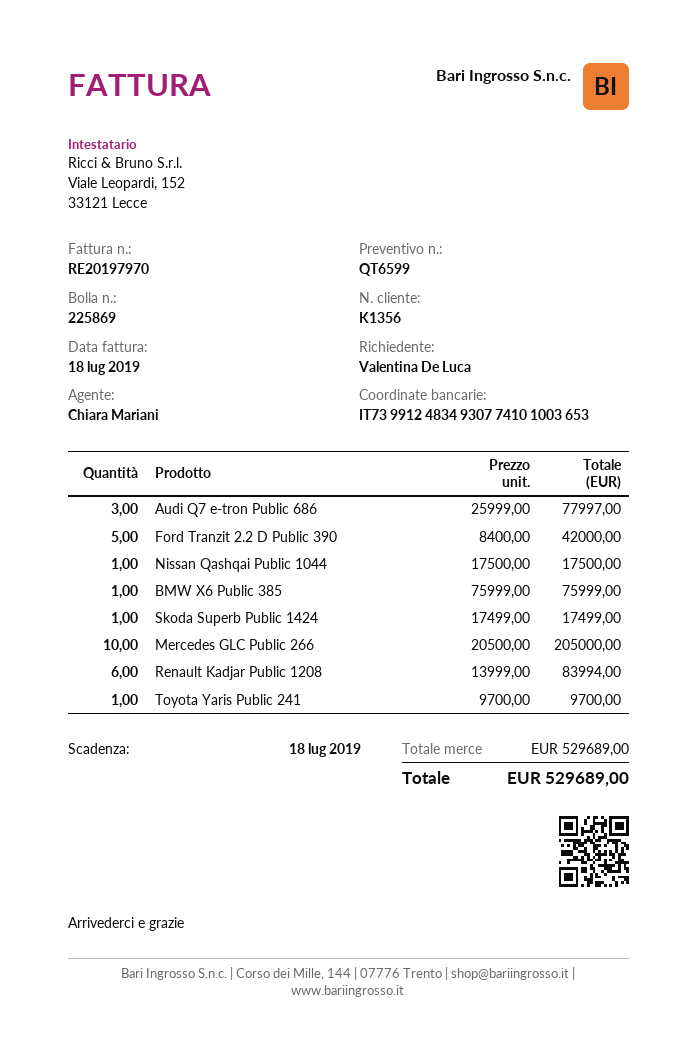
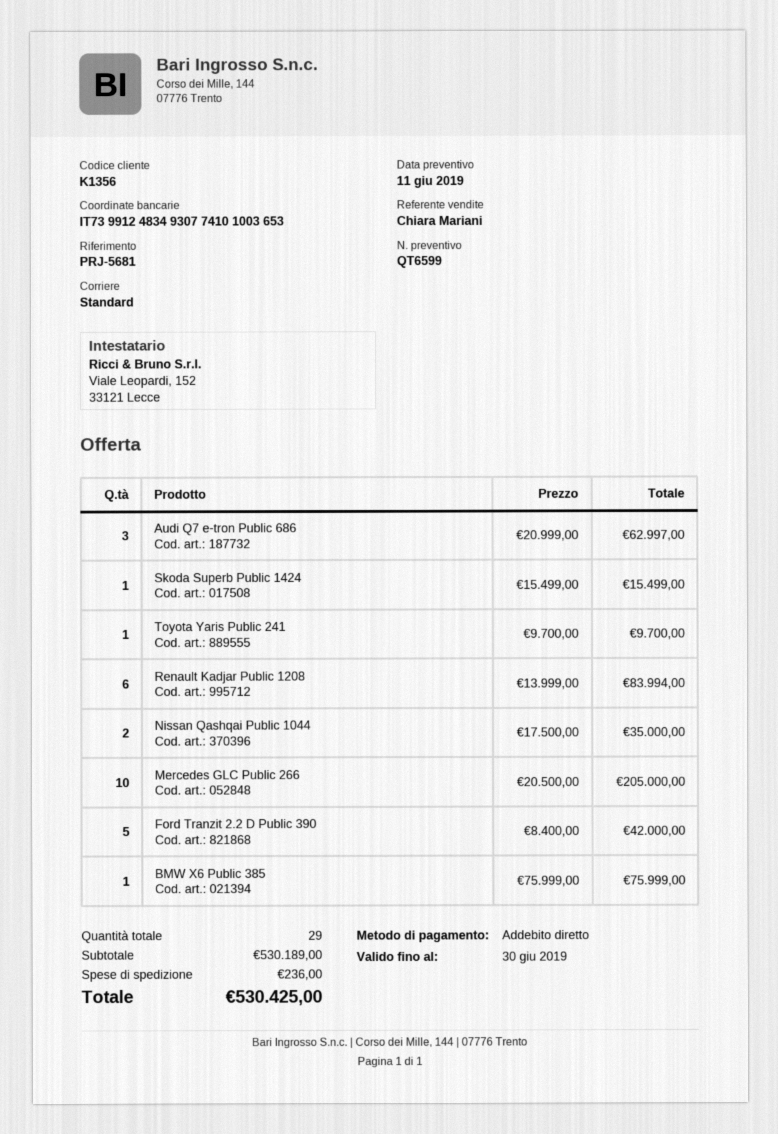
Audi Q7 e-tron Public 686: 3 x 25999.00 = 77997.00 -> 3 x 20999.00 = 62997.00
Nissan Qashqai Public 1044: 1 x 17500.00 = 17500.00 -> 2 x 17500.00 = 35000.00
Skoda Superb Public 1424: 1 x 17499.00 = 17499.00 -> 1 x 15499.00 = 15499.00
subtotal: 529689.00 -> 530189.00
shipping: none -> 236.00
total: 529689.00 -> 530425.00

